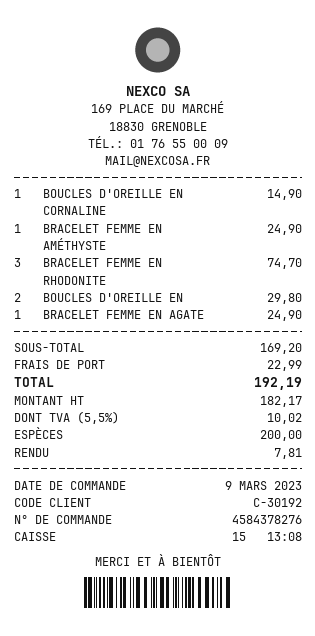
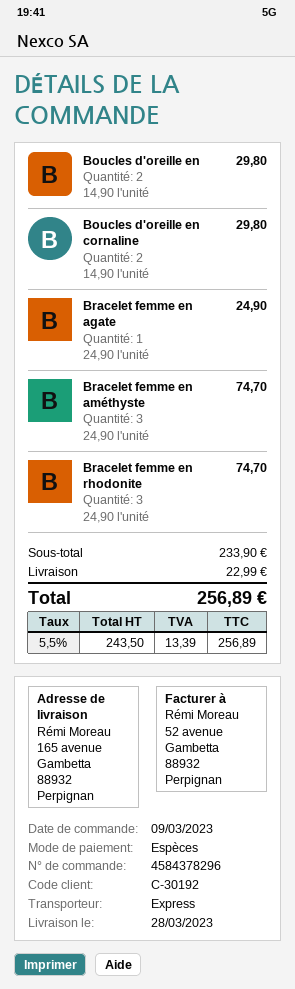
order number: 4584378276 -> 4584378296
BOUCLES D'OREILLE EN CORNALINE: 1 for 14.90 -> 2 for 29.80
BRACELET FEMME EN AMÉTHYSTE: 1 for 24.90 -> 3 for 74.70
subtotal: 169.20 -> 233.90
net: 182.17 -> 243.50
tax: 5.5% = 10.02 -> 5.5% = 13.39
total: 192.19 -> 256.89

